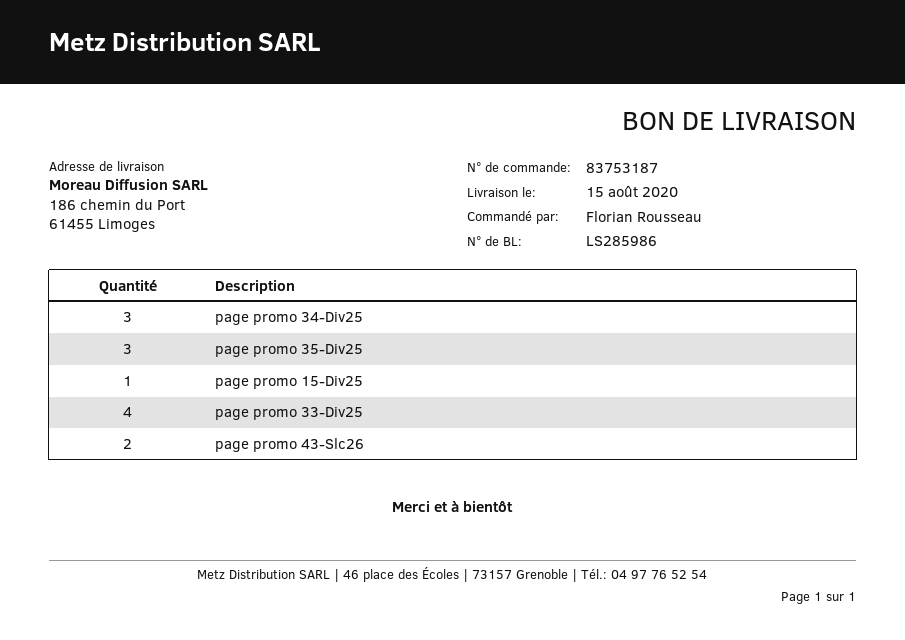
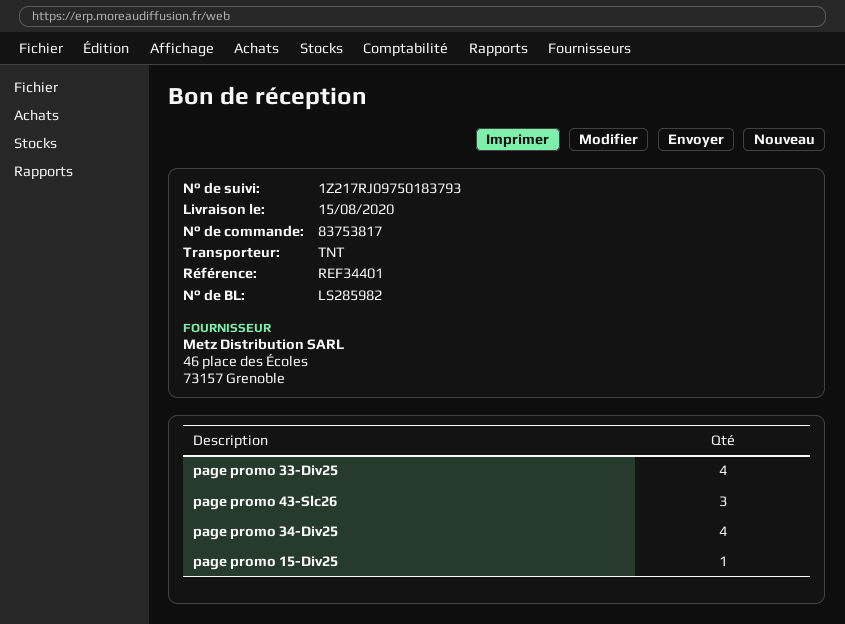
order number: 83753187 -> 83753817
delivery note number: LS285986 -> LS285982
page promo 34-Div25: 3 -> 4
page promo 35-Div25: 3 -> none
page promo 43-Slc26: 2 -> 3

